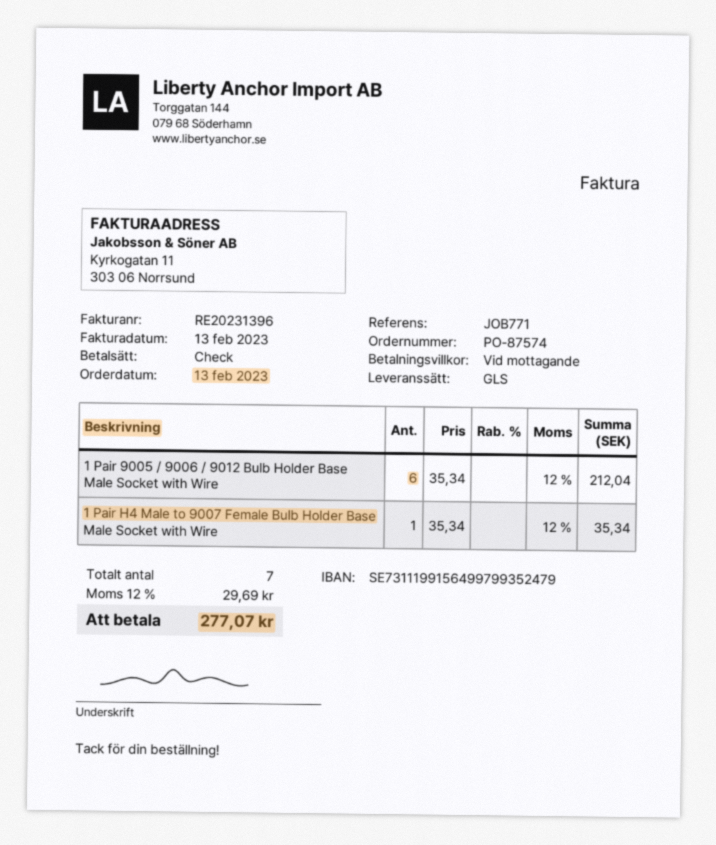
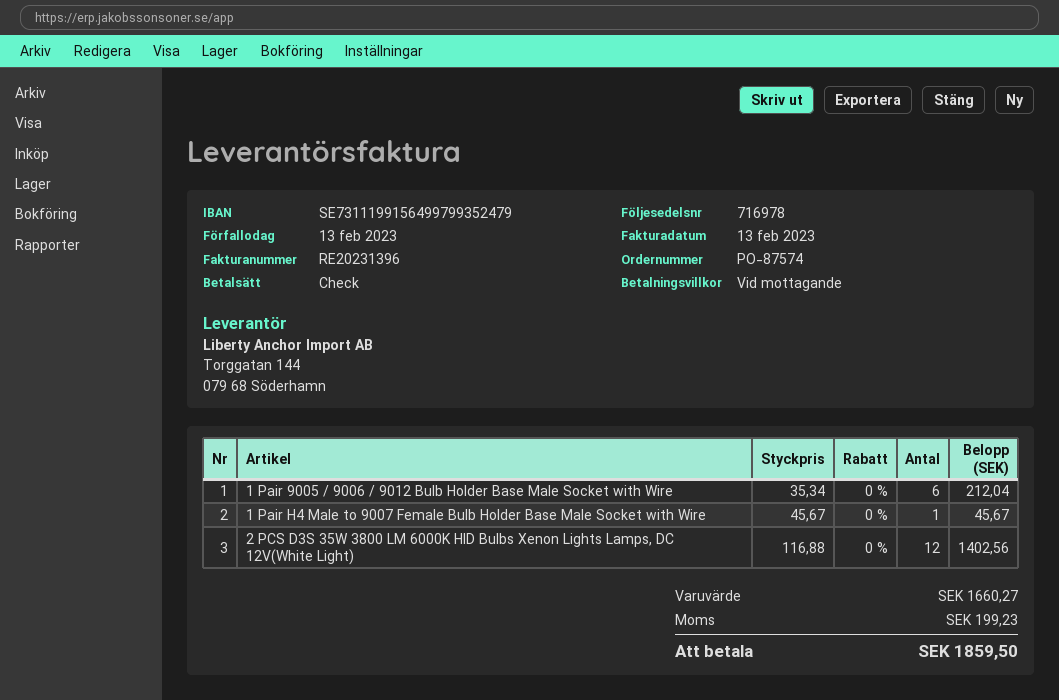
1 Pair H4 Male to 9007 Female Bulb Holder Base Male Socket with Wire: 1 x 35.34 = 35.34 -> 1 x 45.67 = 45.67
2 PCS D3S 35W 3800 LM 6000K HID Bulbs Xenon Lights Lamps, DC 12V(White Light): none -> 12 x 116.88 = 1402.56
tax: 29.69 -> 199.23
total: 277.07 -> 1859.50

